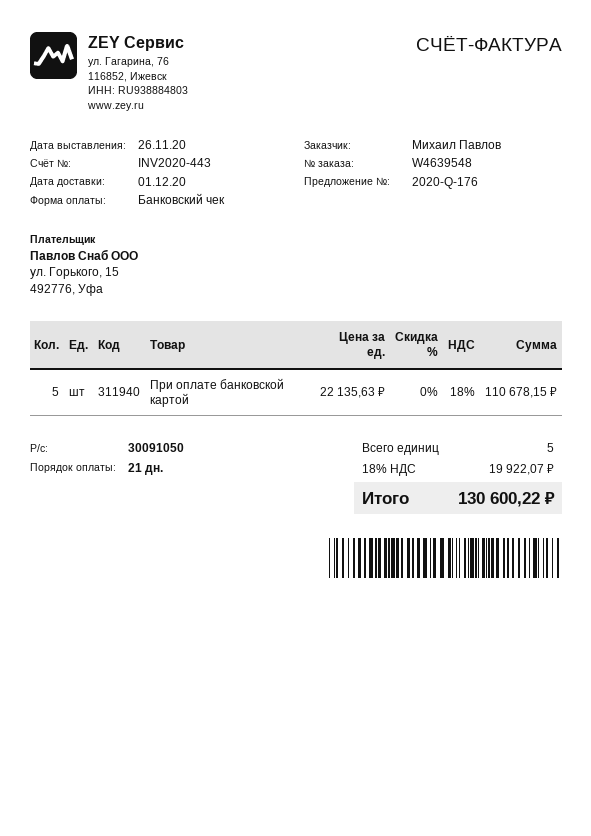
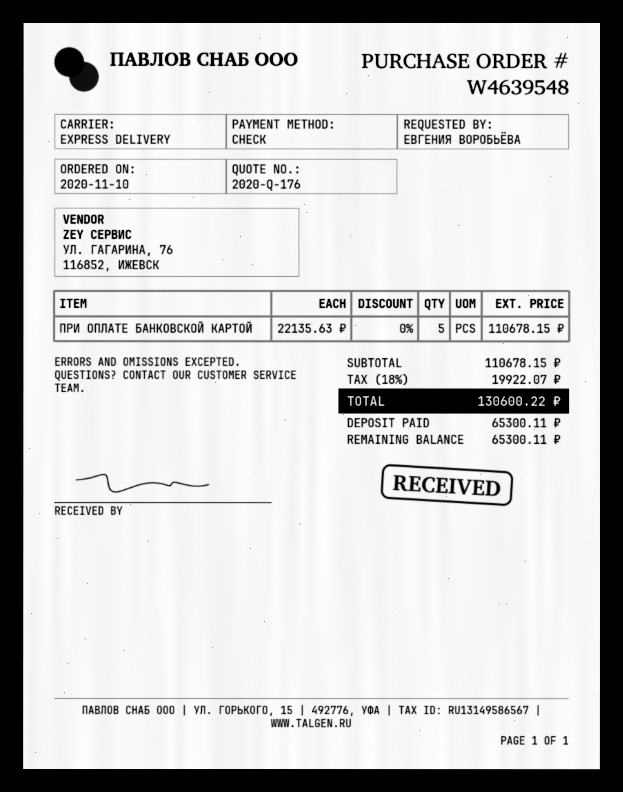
ordered by: Михаил Павлов -> ЕВГЕНИЯ ВОРОБЬЁВА

